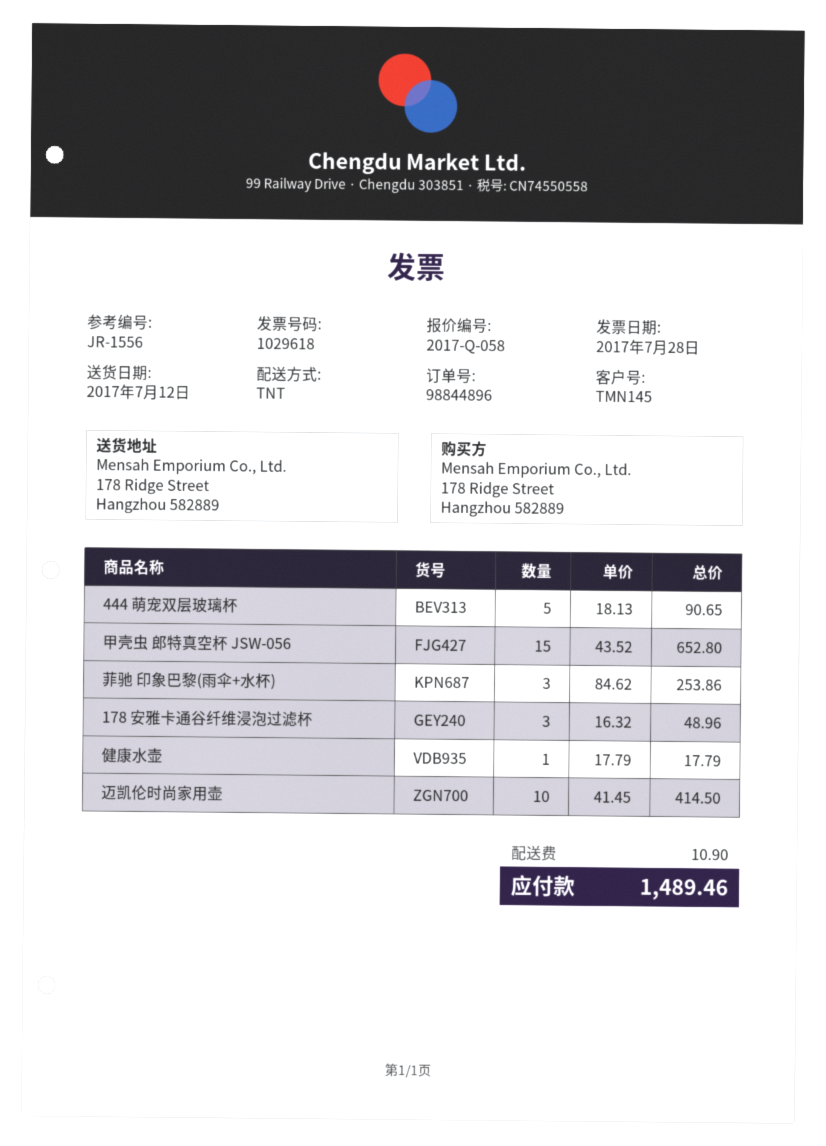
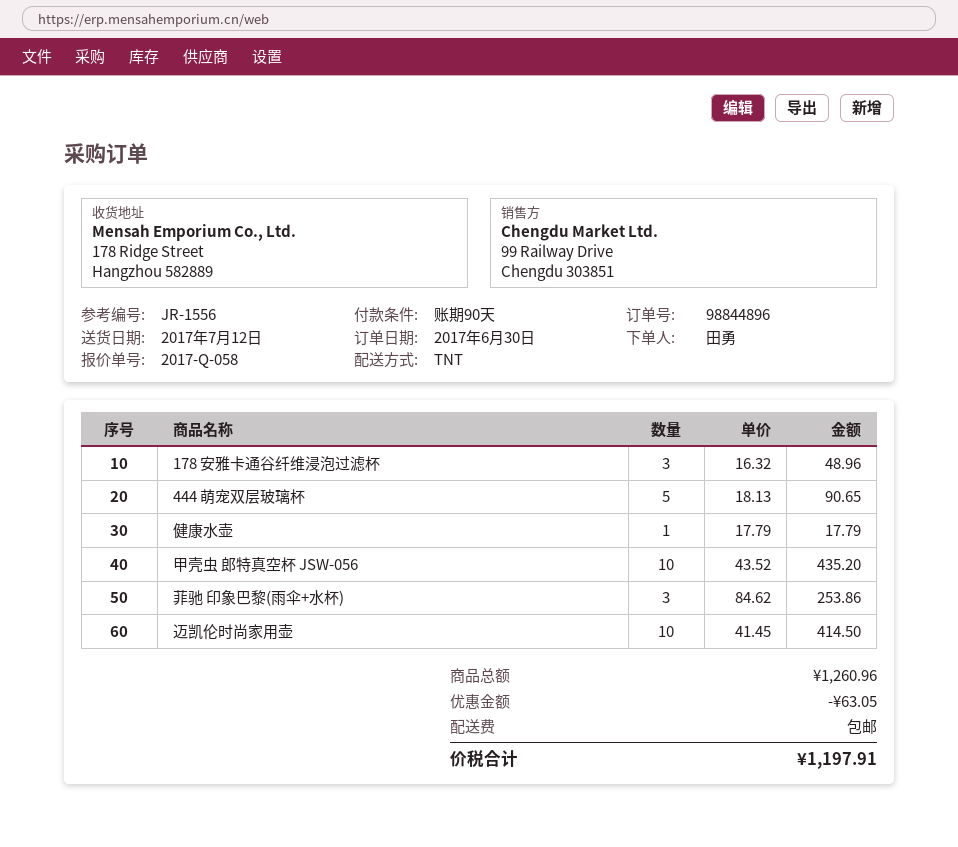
甲壳虫 郎特真空杯 JSW-056: 15 x 43.52 = 652.80 -> 10 x 43.52 = 435.20
discount: none -> 63.05
shipping: 10.90 -> 0.00
total: 1489.46 -> 1197.91

